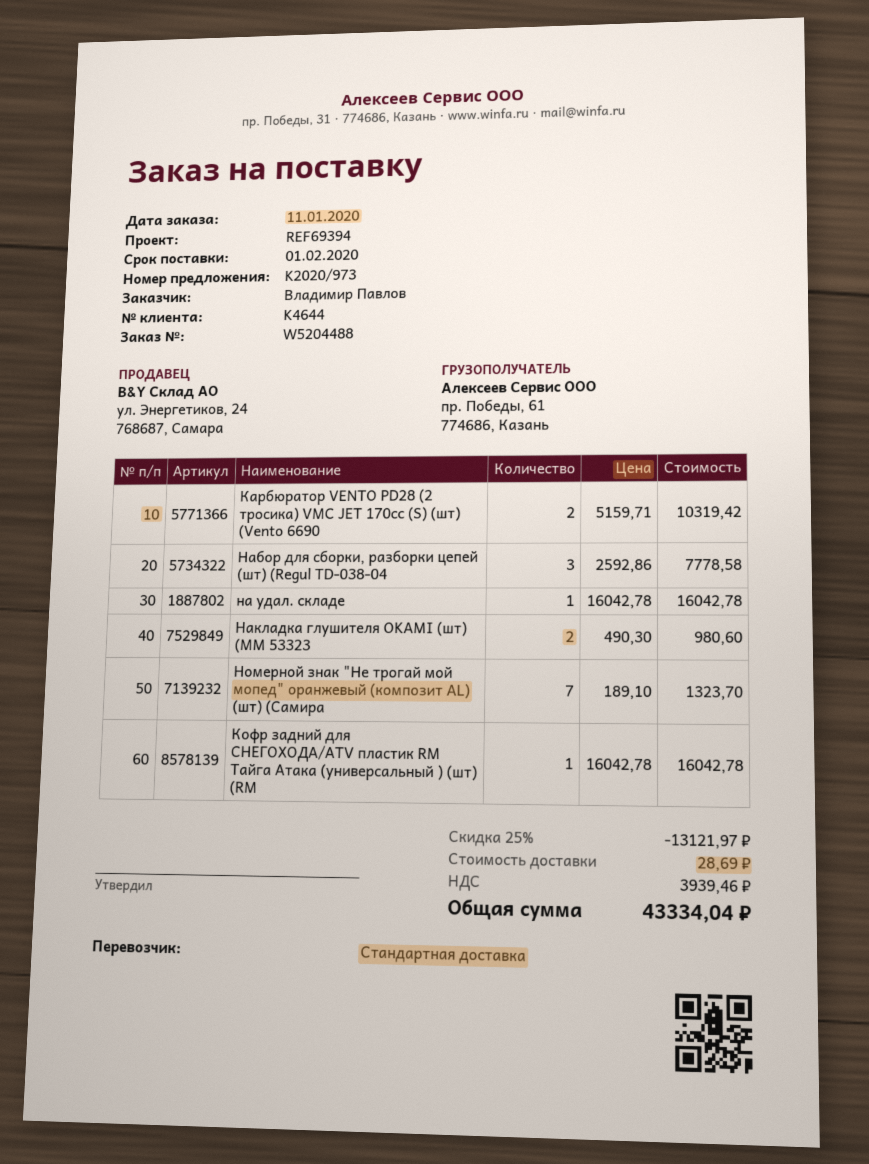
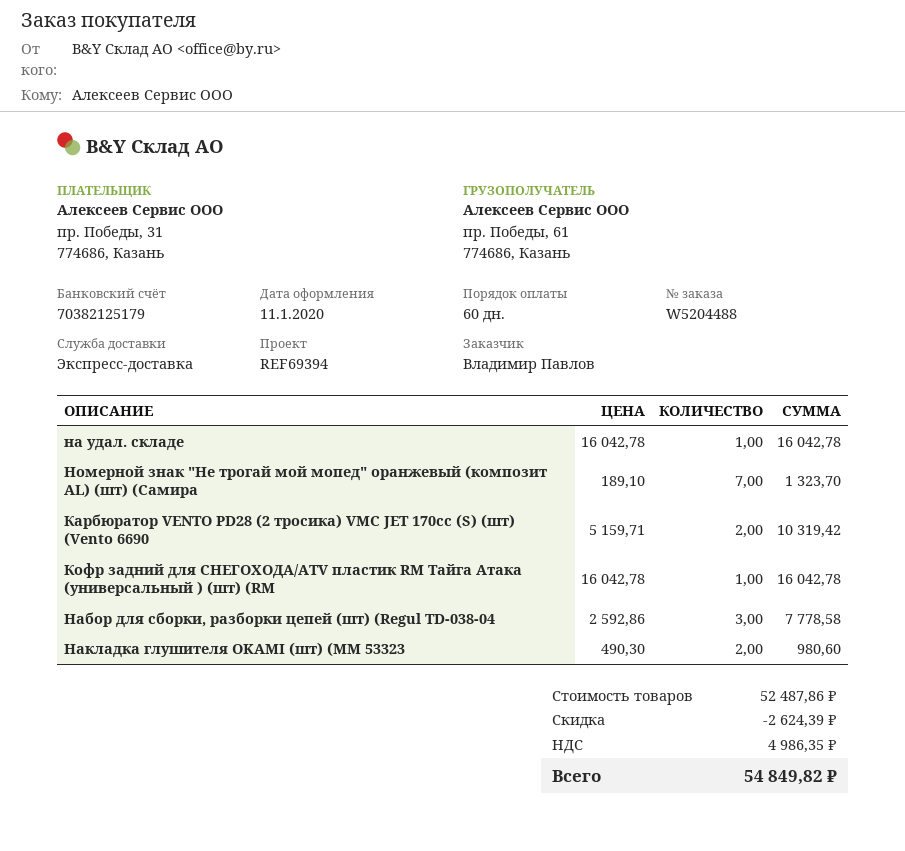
shipping method: standard -> express
discount: 13121.97 -> 2624.39
shipping: 28.69 -> none
tax: 3939.46 -> 4986.35
total: 43334.04 -> 54849.82

